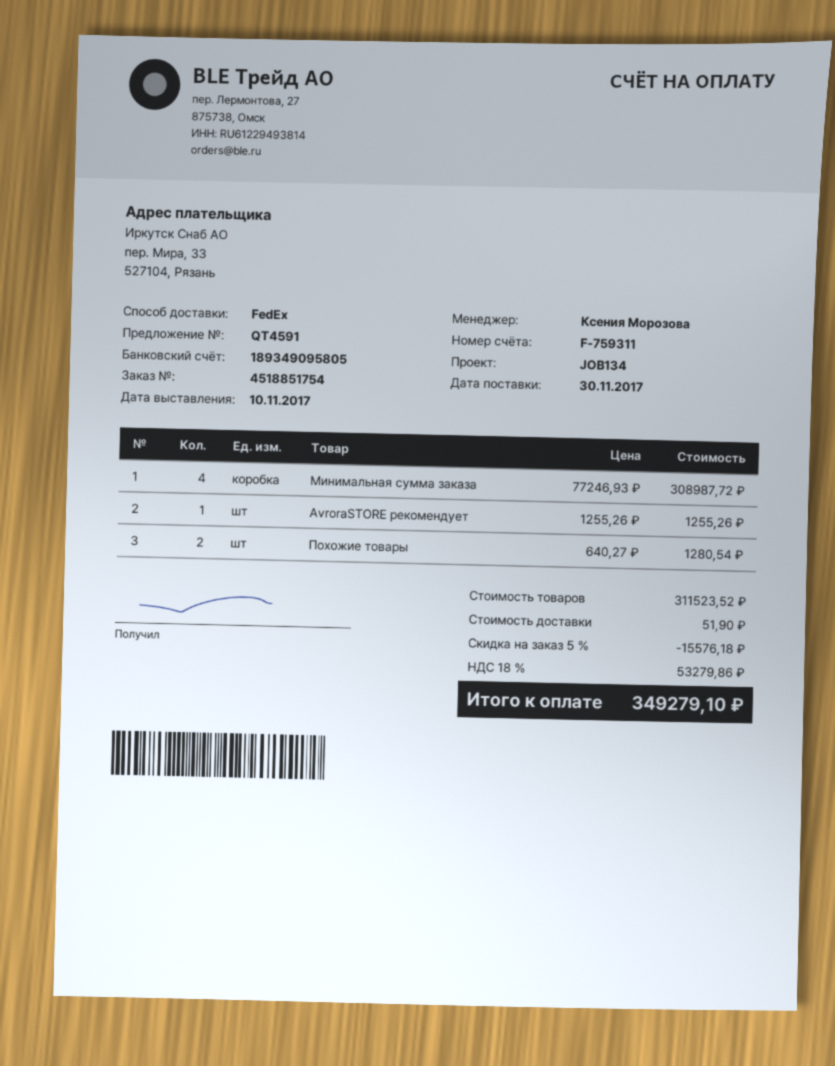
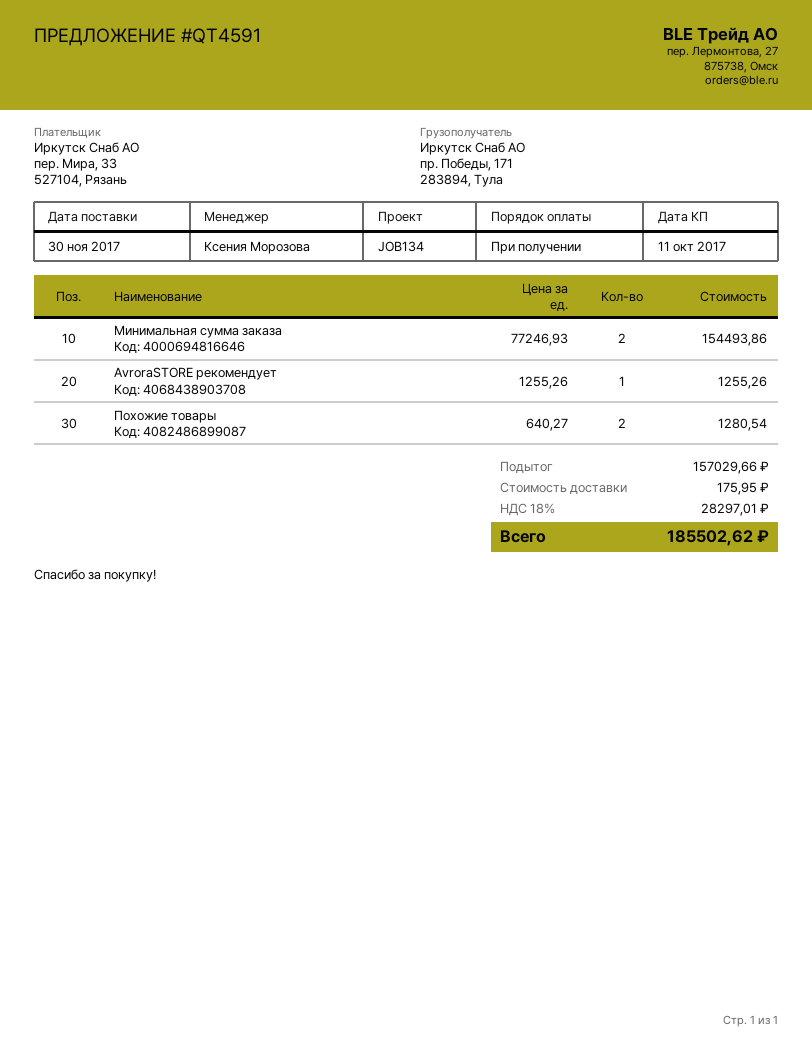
Минимальная сумма заказа: 4 x 77246.93 = 308987.72 -> 2 x 77246.93 = 154493.86
subtotal: 311523.52 -> 157029.66
discount: 5% = 15576.18 -> none
shipping: 51.90 -> 175.95
tax: 18% = 53279.86 -> 18% = 28297.01
total: 349279.10 -> 185502.62

